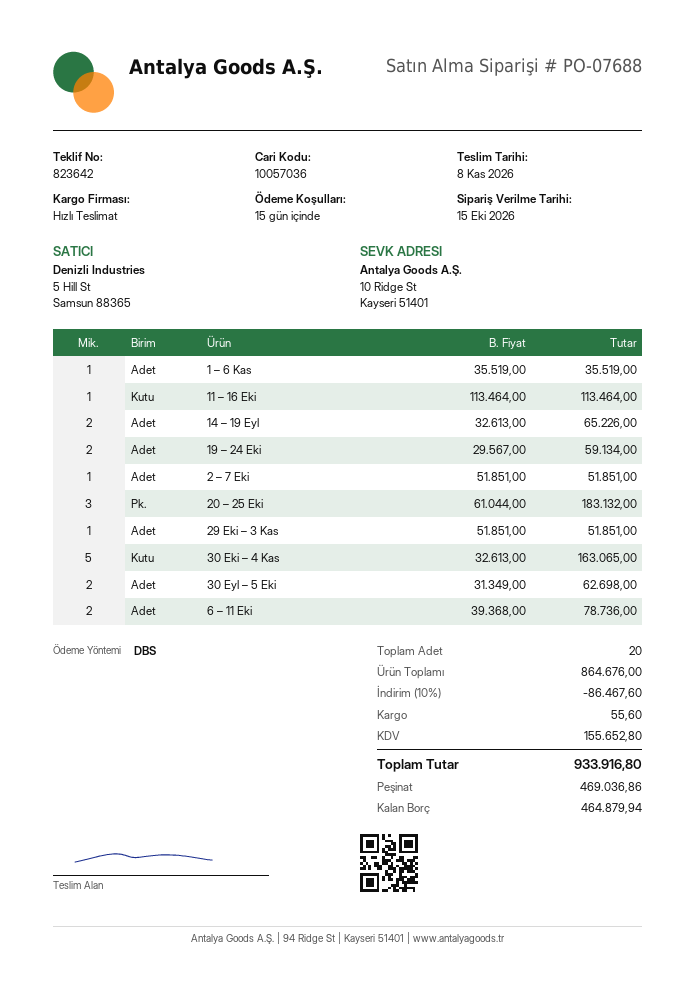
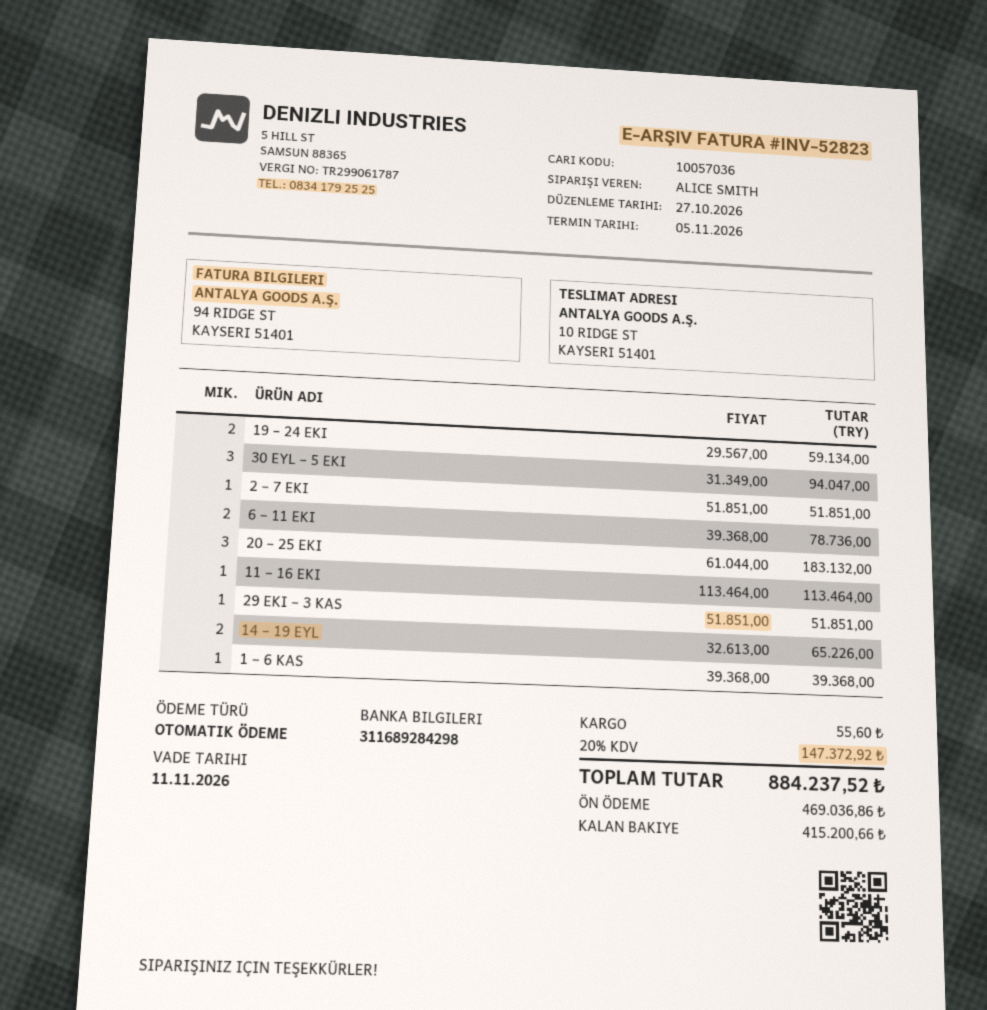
delivery date: 2026-11-08 -> 2026-11-05
1 – 6 Kas: 1 x 35519.00 = 35519.00 -> 1 x 39368.00 = 39368.00
30 Eki – 4 Kas: 5 x 32613.00 = 163065.00 -> none
30 Eyl – 5 Eki: 2 x 31349.00 = 62698.00 -> 3 x 31349.00 = 94047.00
discount: 10% = 86467.60 -> none
tax: 155652.80 -> 147372.92
total: 933916.80 -> 884237.52
balance: 464879.94 -> 415200.66

